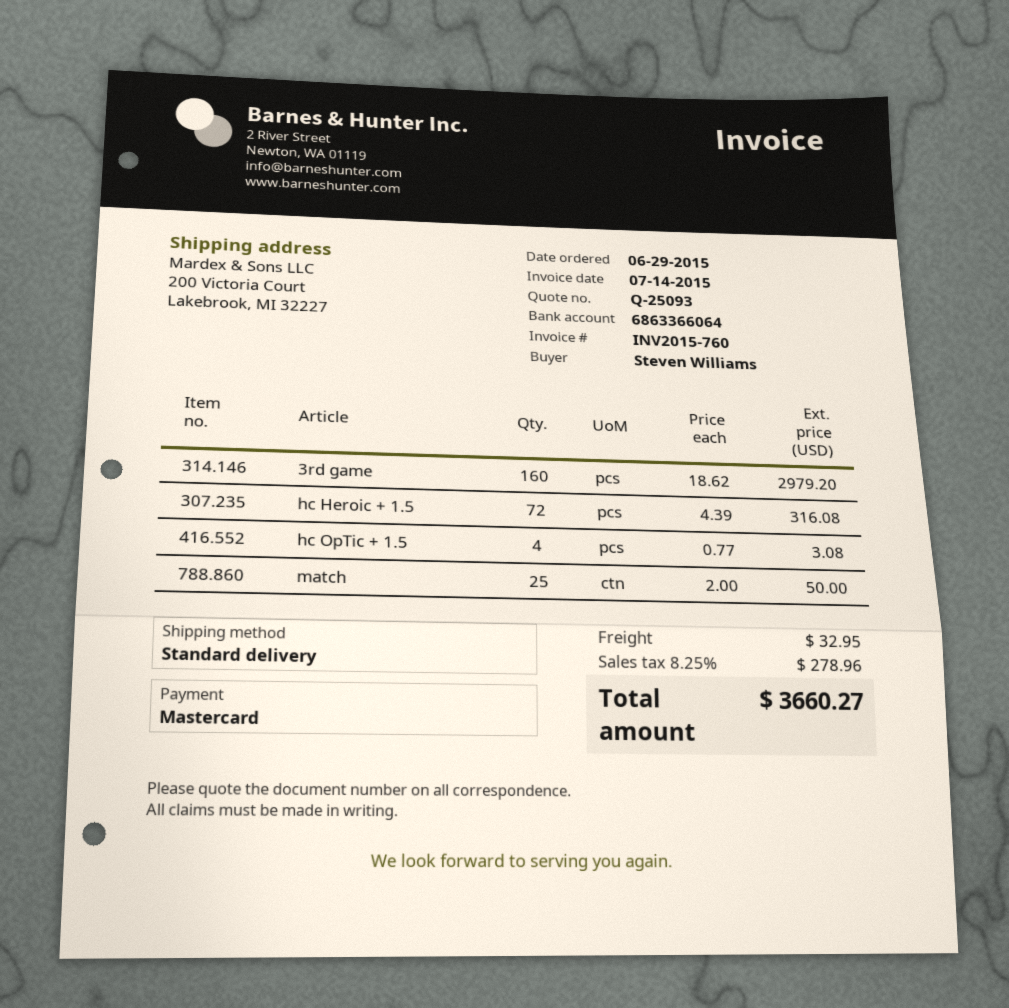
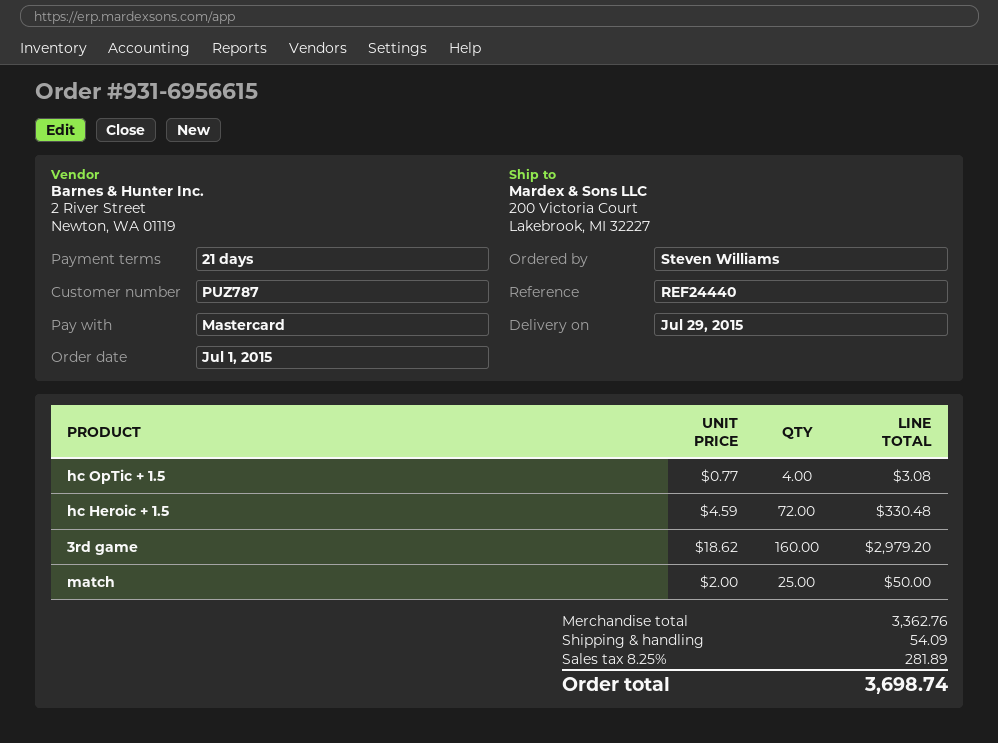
order date: 2015-06-29 -> 2015-07-01
hc Heroic + 1.5: 72 x 4.39 = 316.08 -> 72 x 4.59 = 330.48
shipping: 32.95 -> 54.09
tax: 8.25% = 278.96 -> 8.25% = 281.89
total: 3660.27 -> 3698.74

